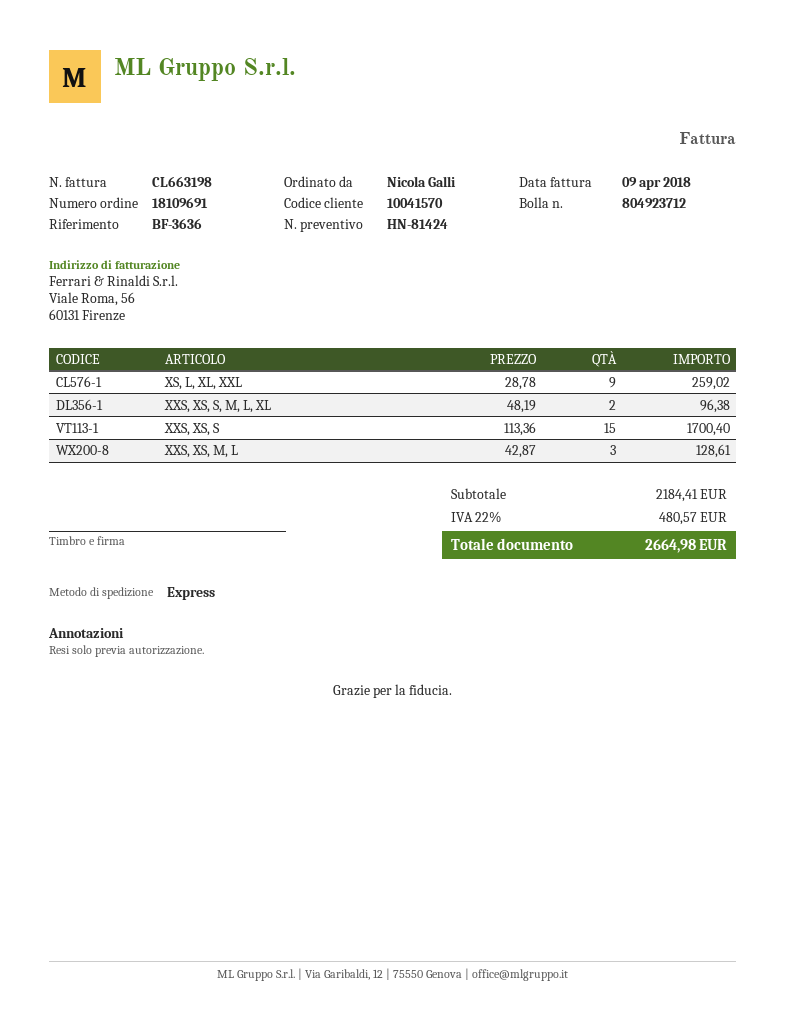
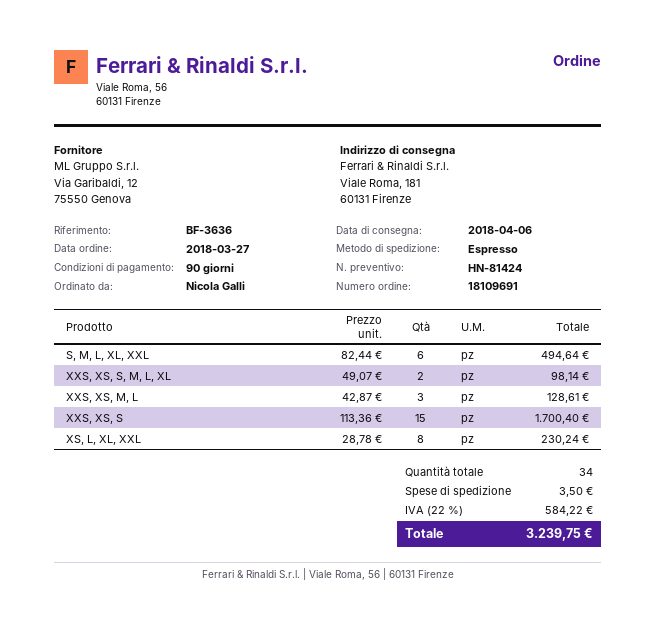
XS, L, XL, XXL: 9 x 28.78 = 259.02 -> 8 x 28.78 = 230.24
XXS, XS, S, M, L, XL: 2 x 48.19 = 96.38 -> 2 x 49.07 = 98.14
S, M, L, XL, XXL: none -> 6 x 82.44 = 494.64
shipping: none -> 3.50
tax: 22% = 480.57 -> 22% = 584.22
total: 2664.98 -> 3239.75

